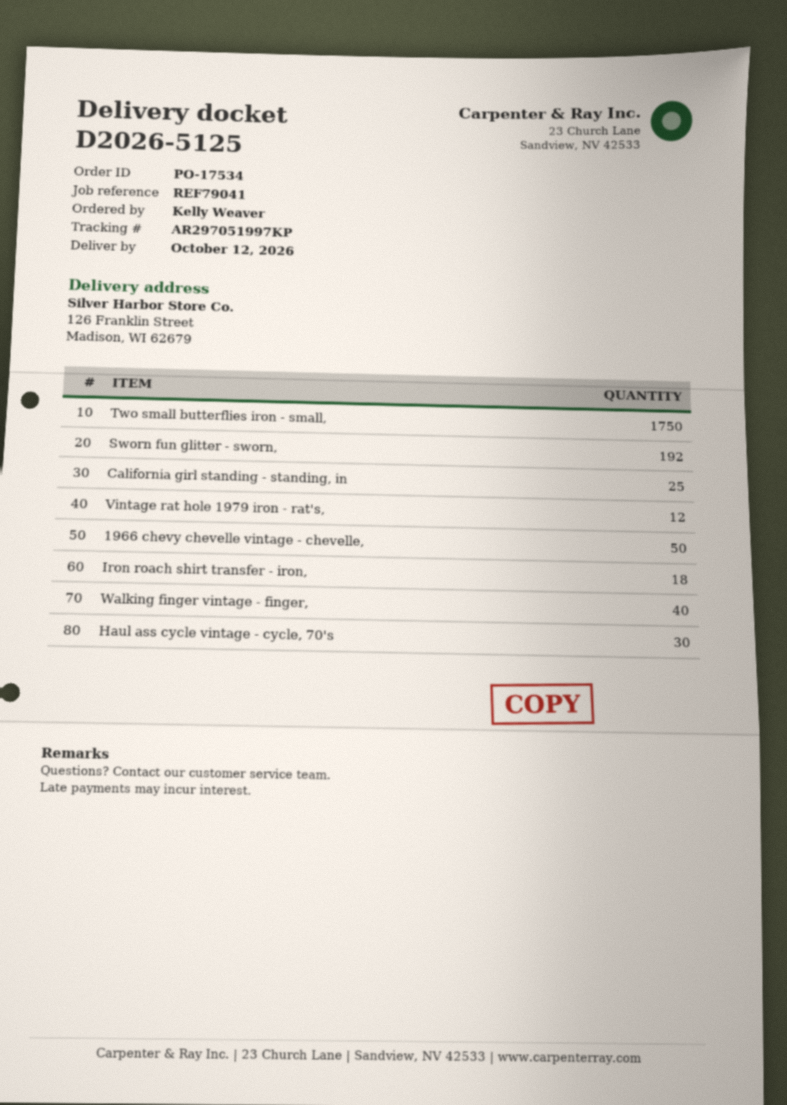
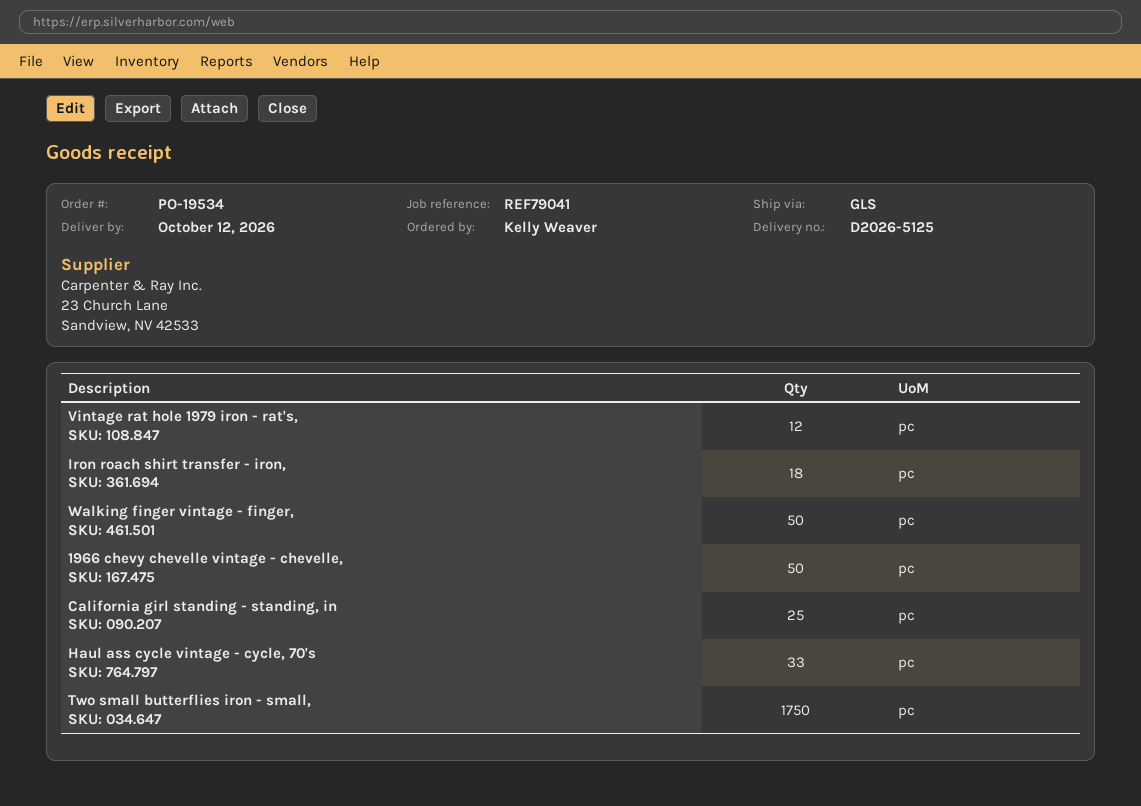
order number: PO-17534 -> PO-19534
Sworn fun glitter - sworn,: 192 -> none
Walking finger vintage - finger,: 40 -> 50
Haul ass cycle vintage - cycle, 70's: 30 -> 33

